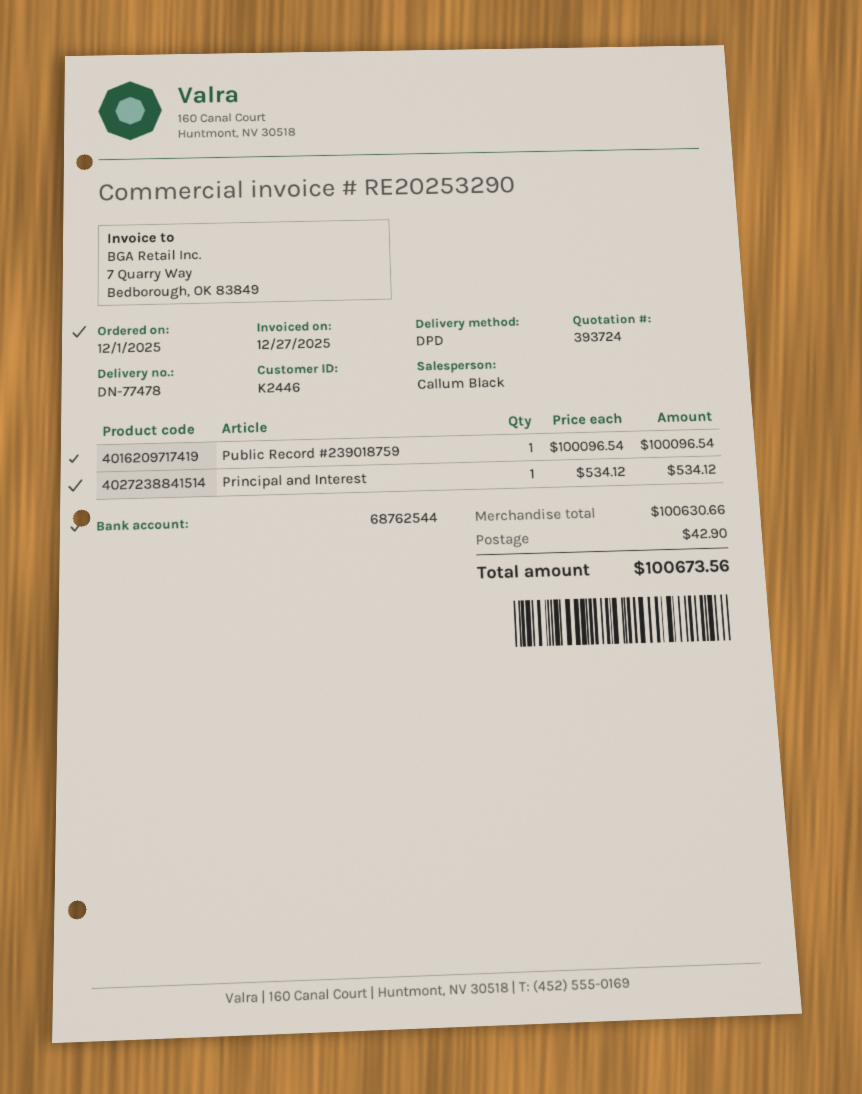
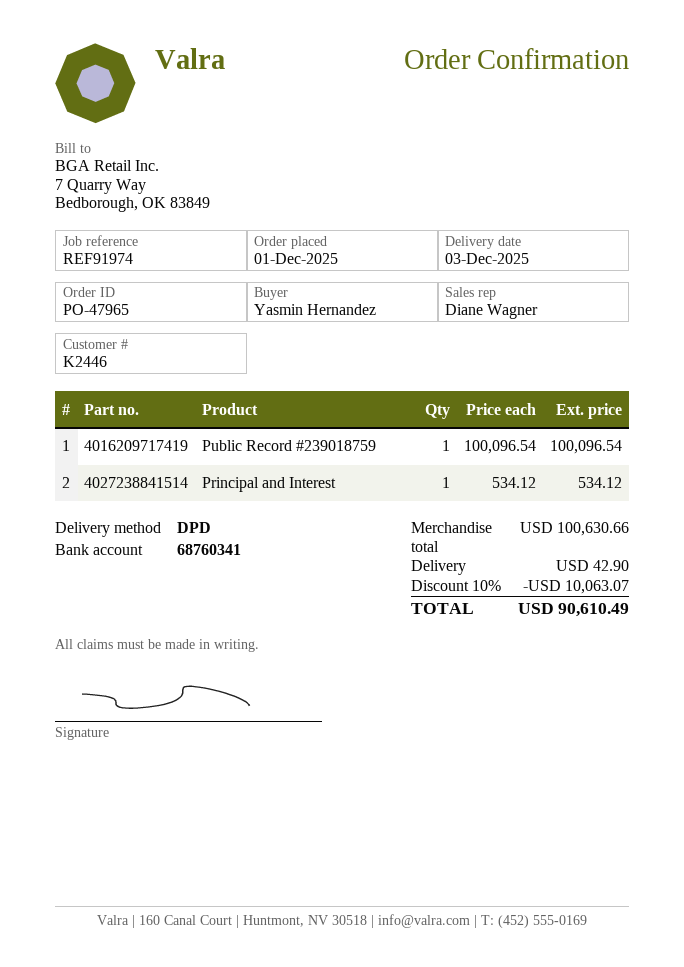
sales rep: Callum Black -> Diane Wagner
bank account: 68762544 -> 68760341
discount: none -> 10% = 10063.07
total: 100673.56 -> 90610.49

